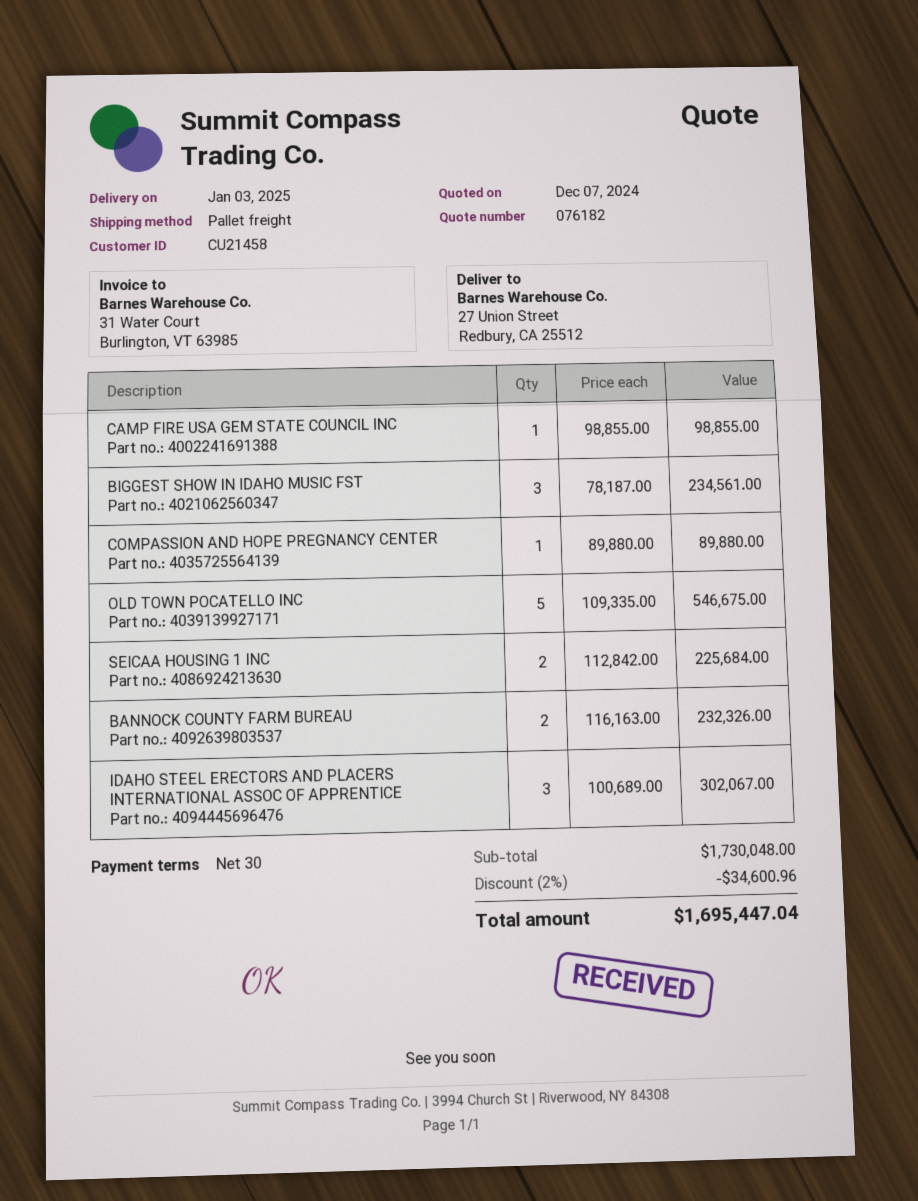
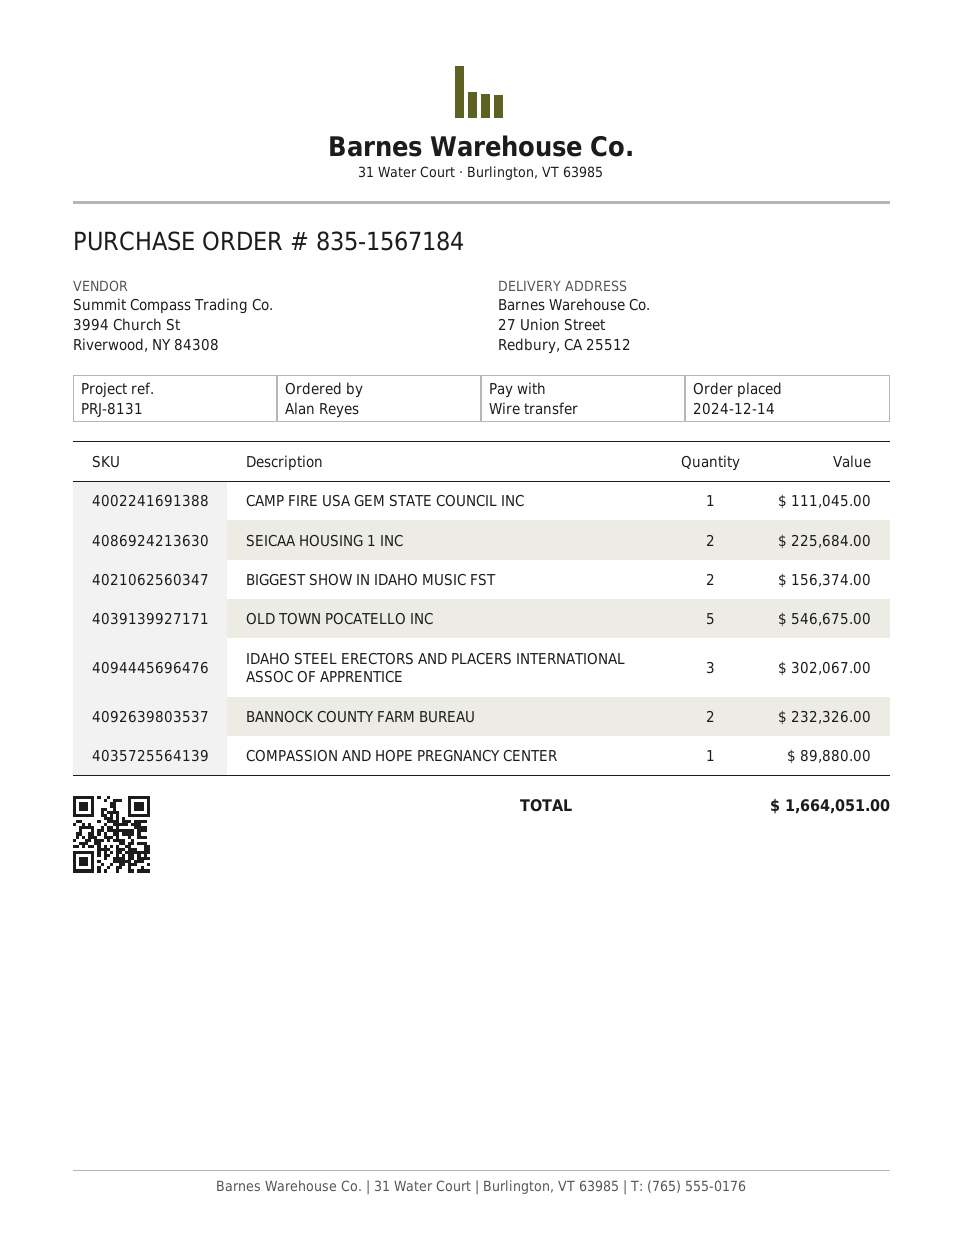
CAMP FIRE USA GEM STATE COUNCIL INC: 1 for 98855.00 -> 1 for 111045.00
BIGGEST SHOW IN IDAHO MUSIC FST: 3 for 234561.00 -> 2 for 156374.00
discount: 2% = 34600.96 -> none
total: 1695447.04 -> 1664051.00

